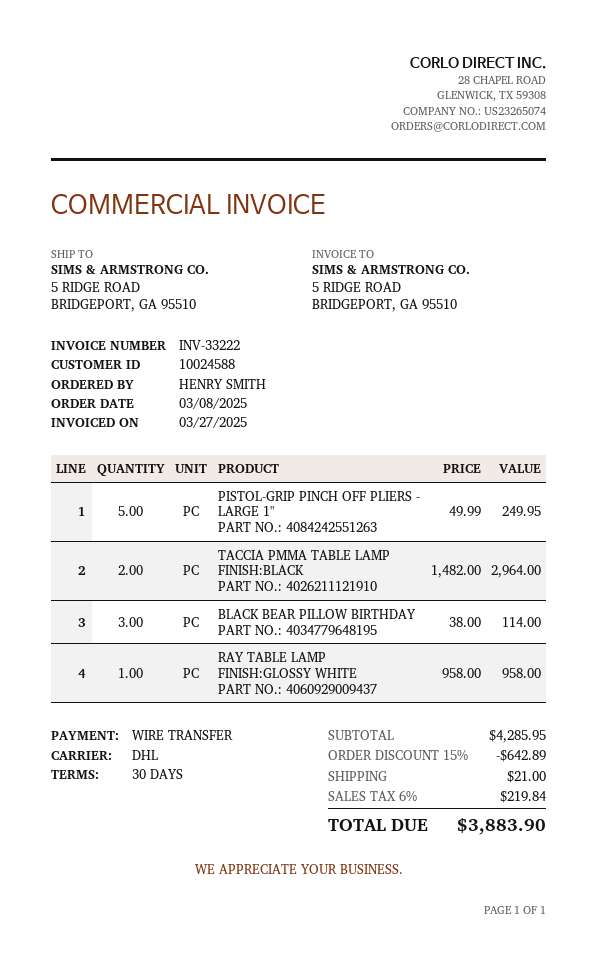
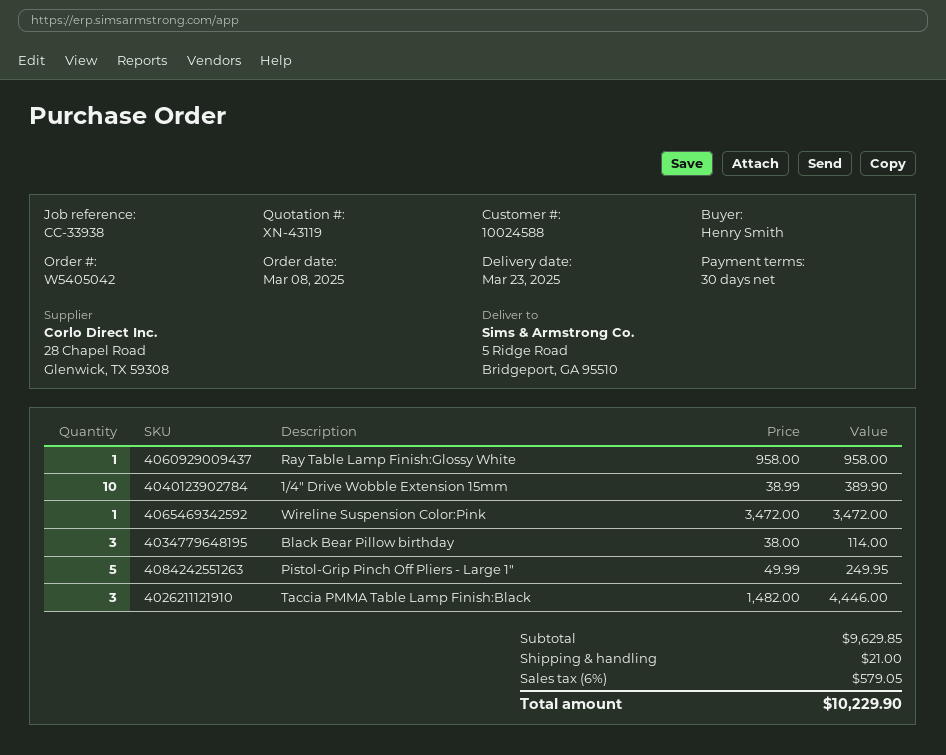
TACCIA PMMA TABLE LAMP FINISH:BLACK: 2 x 1482.00 = 2964.00 -> 3 x 1482.00 = 4446.00
1/4" Drive Wobble Extension 15mm: none -> 10 x 38.99 = 389.90
Wireline Suspension Color:Pink: none -> 1 x 3472.00 = 3472.00
subtotal: 4285.95 -> 9629.85
discount: 15% = 642.89 -> none
tax: 6% = 219.84 -> 6% = 579.05
total: 3883.90 -> 10229.90

